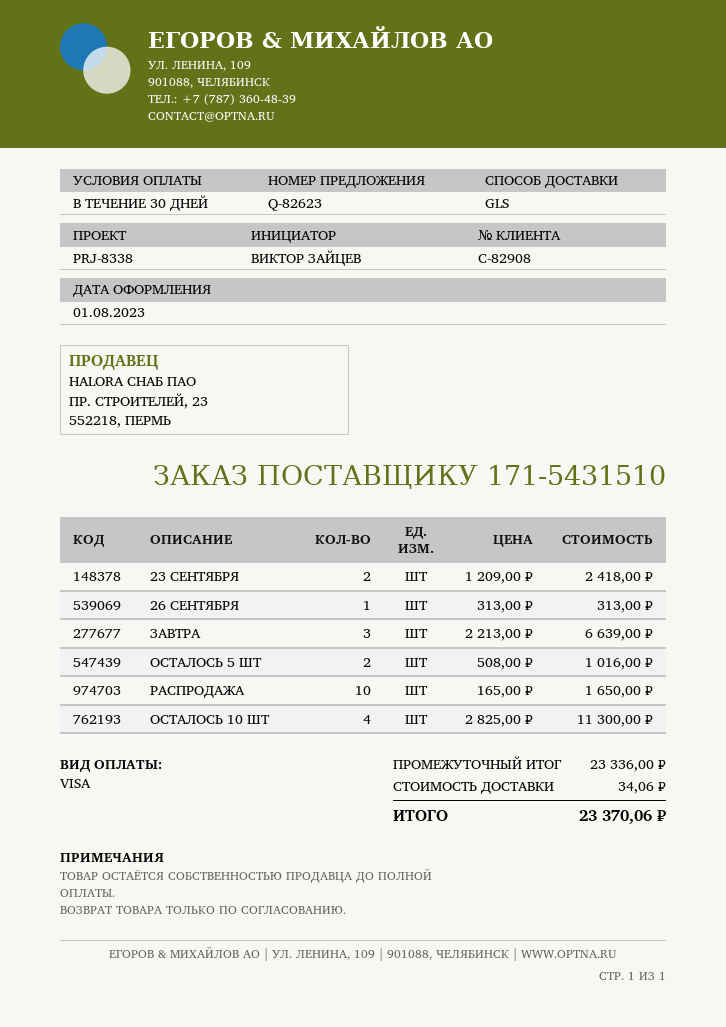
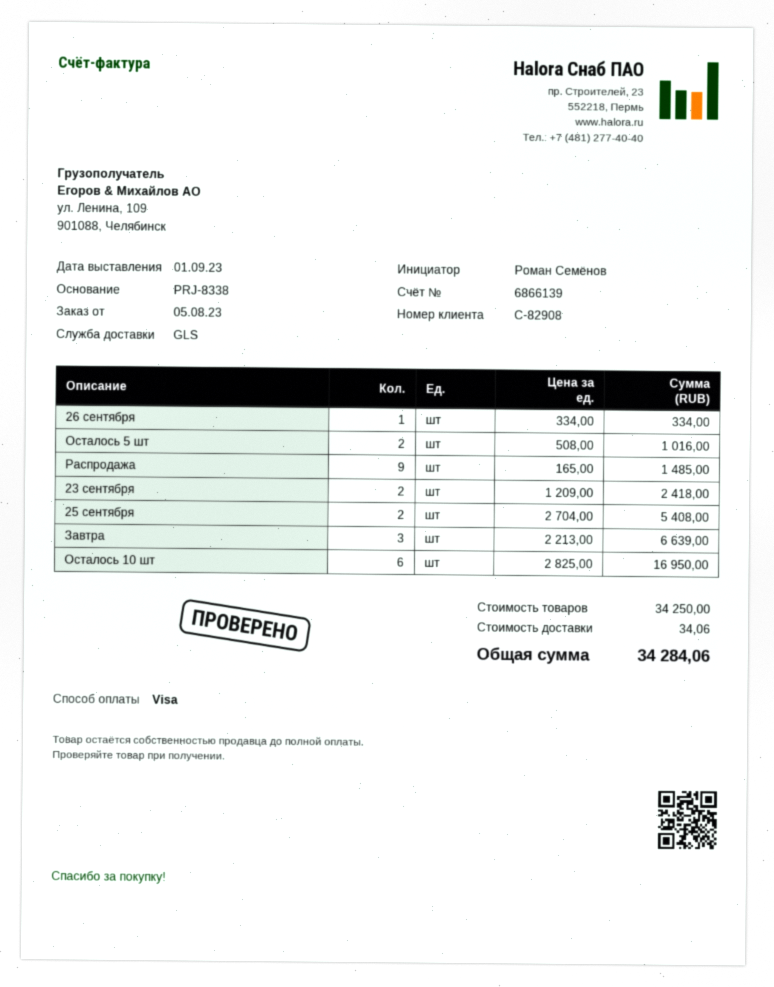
order date: 2023-08-01 -> 2023-08-05
ordered by: ВИКТОР ЗАЙЦЕВ -> Роман Семёнов
26 СЕНТЯБРЯ: 1 x 313.00 = 313.00 -> 1 x 334.00 = 334.00
РАСПРОДАЖА: 10 x 165.00 = 1650.00 -> 9 x 165.00 = 1485.00
ОСТАЛОСЬ 10 ШТ: 4 x 2825.00 = 11300.00 -> 6 x 2825.00 = 16950.00
25 сентября: none -> 2 x 2704.00 = 5408.00
subtotal: 23336.00 -> 34250.00
total: 23370.06 -> 34284.06

